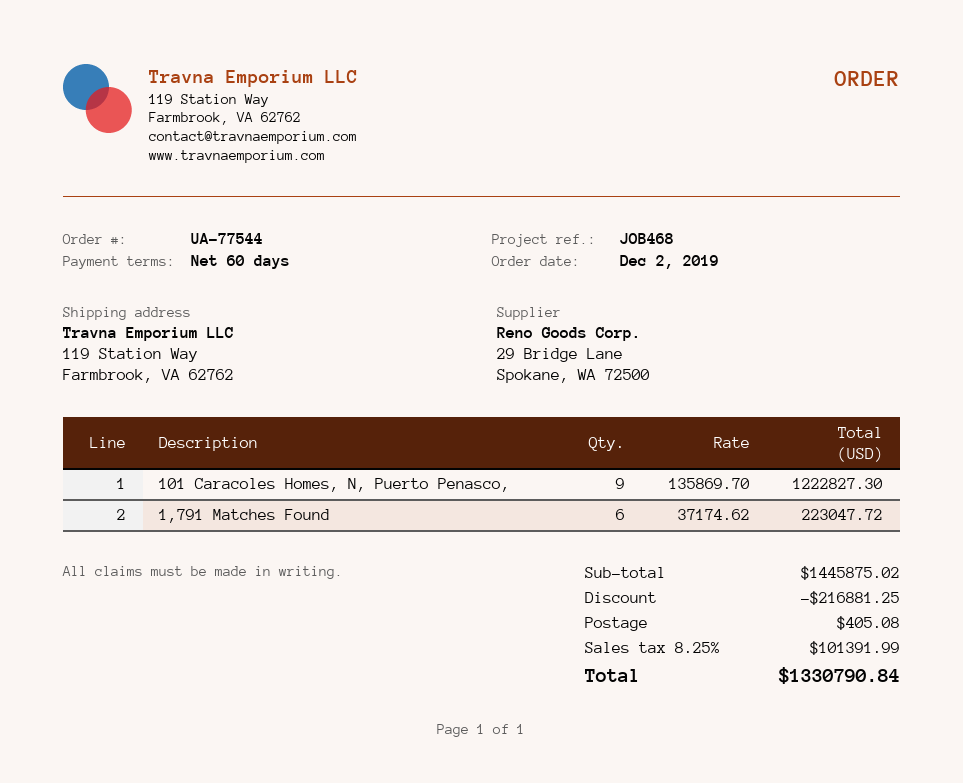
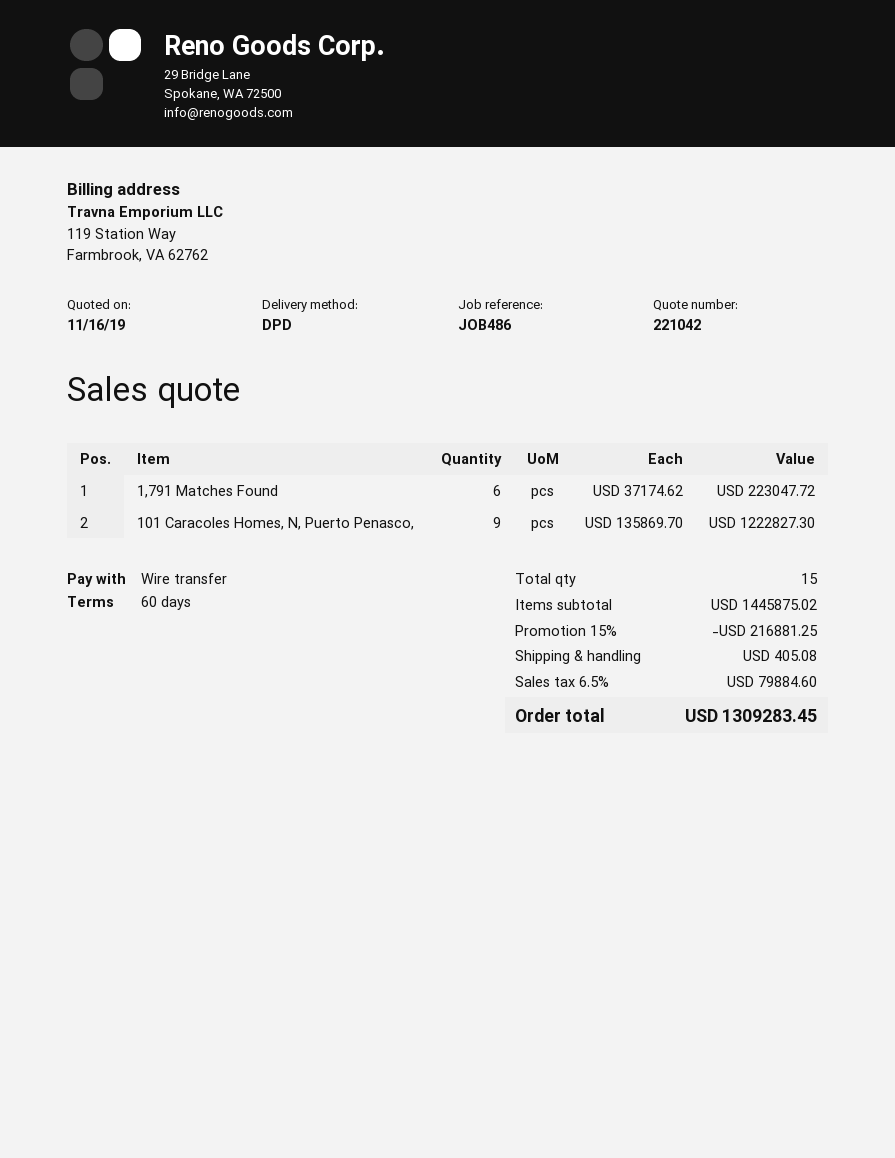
reference: JOB468 -> JOB486
tax: 8.25% = 101391.99 -> 6.5% = 79884.60
total: 1330790.84 -> 1309283.45

